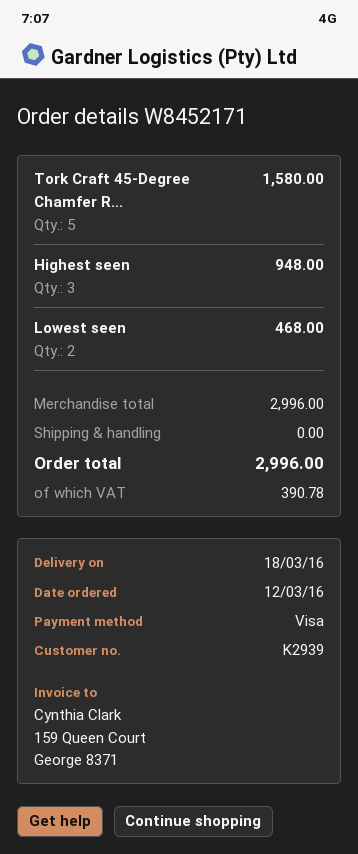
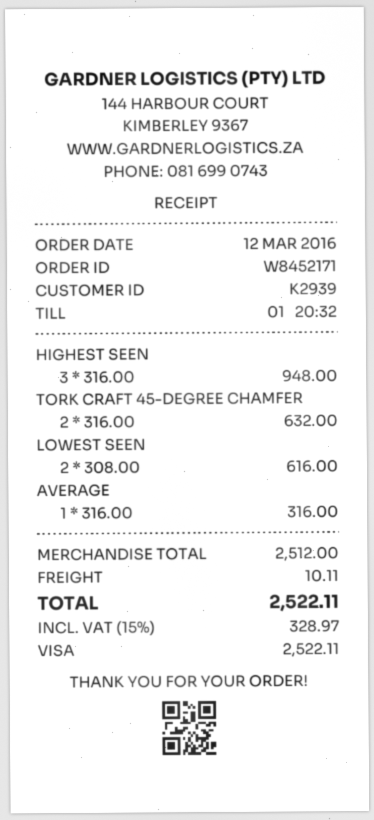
Tork Craft 45-Degree Chamfer R...: 5 for 1580.00 -> 2 for 632.00
Lowest seen: 2 for 468.00 -> 2 for 616.00
AVERAGE: none -> 1 for 316.00
subtotal: 2996.00 -> 2512.00
shipping: 0.00 -> 10.11
tax: 390.78 -> 328.97
total: 2996.00 -> 2522.11

